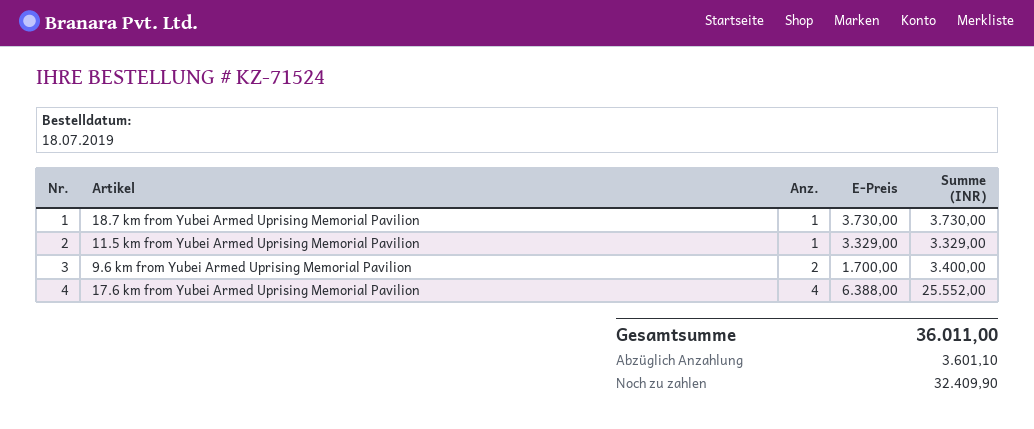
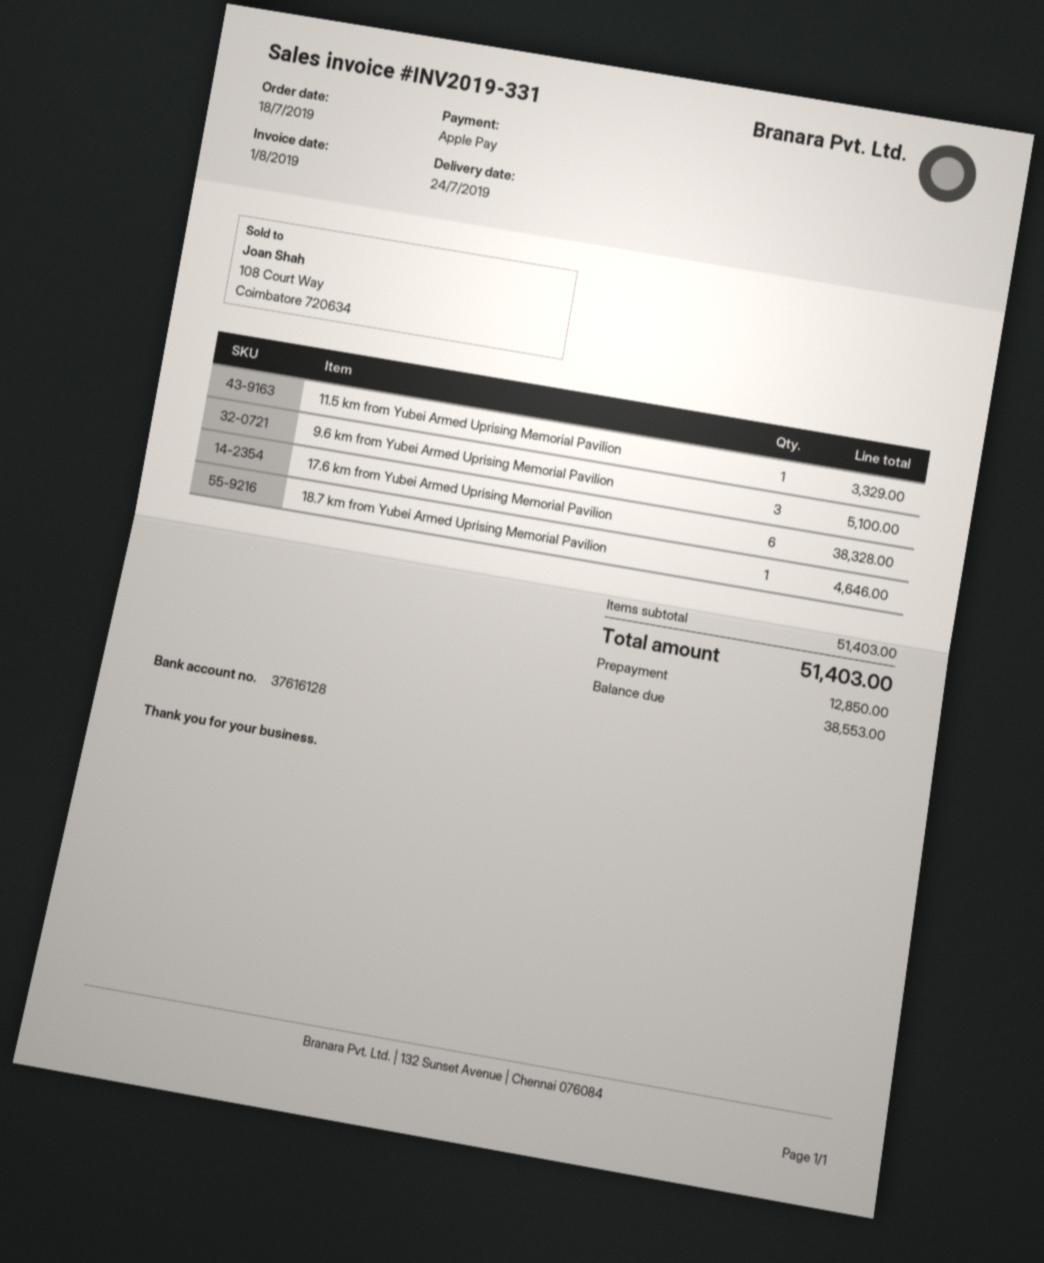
18.7 km from Yubei Armed Uprising Memorial Pavilion: 1 for 3730.00 -> 1 for 4646.00
9.6 km from Yubei Armed Uprising Memorial Pavilion: 2 for 3400.00 -> 3 for 5100.00
17.6 km from Yubei Armed Uprising Memorial Pavilion: 4 for 25552.00 -> 6 for 38328.00
total: 36011.00 -> 51403.00
deposit: 3601.10 -> 12850.00
balance: 32409.90 -> 38553.00

